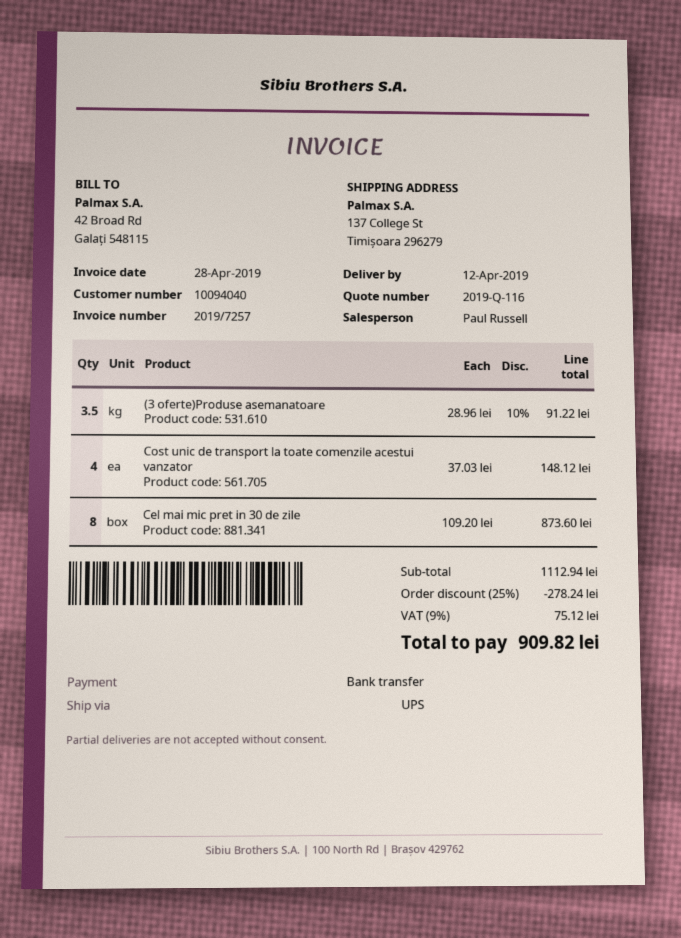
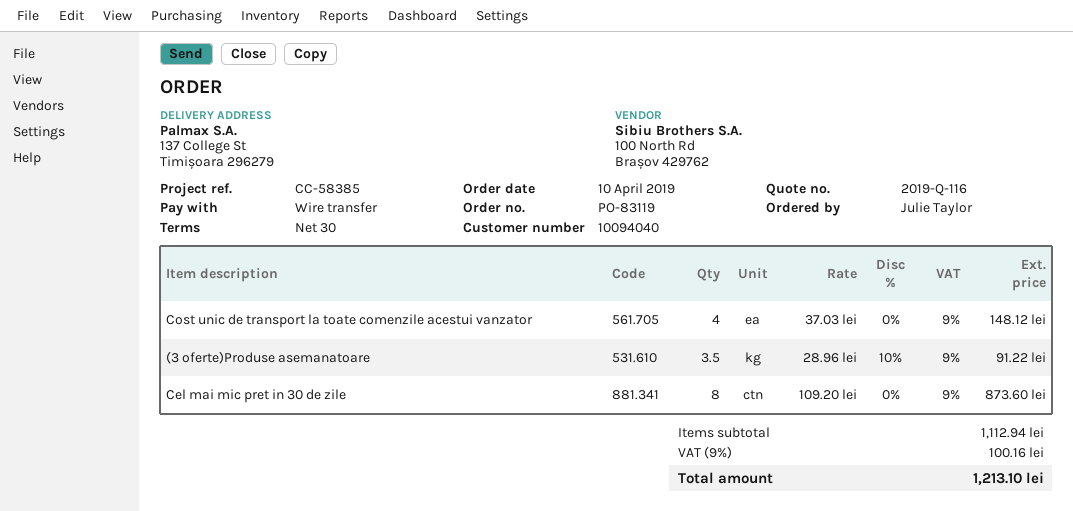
discount: 25% = 278.24 -> none
tax: 9% = 75.12 -> 9% = 100.16
total: 909.82 -> 1213.10

